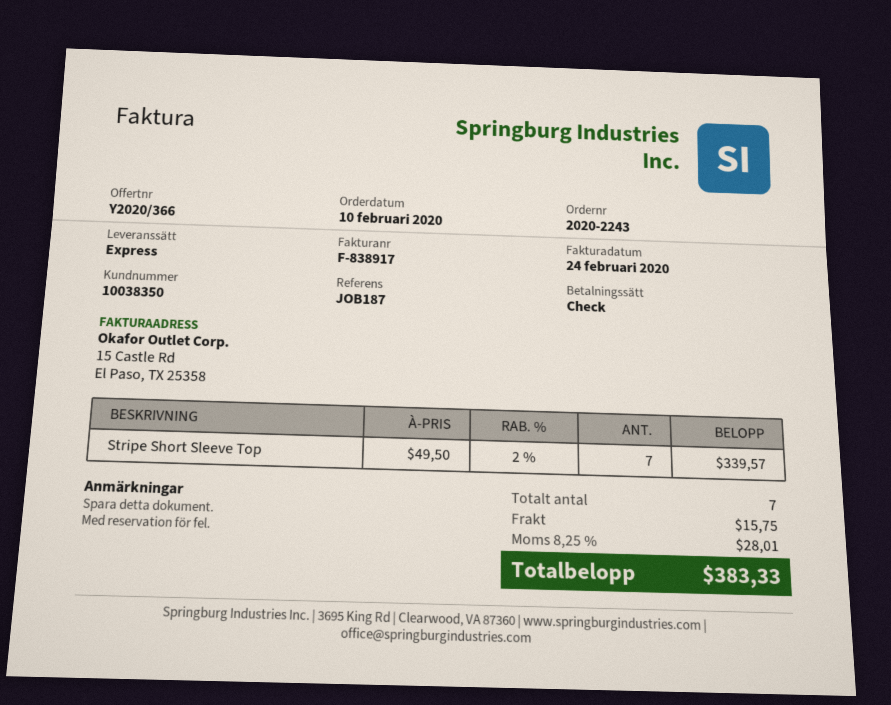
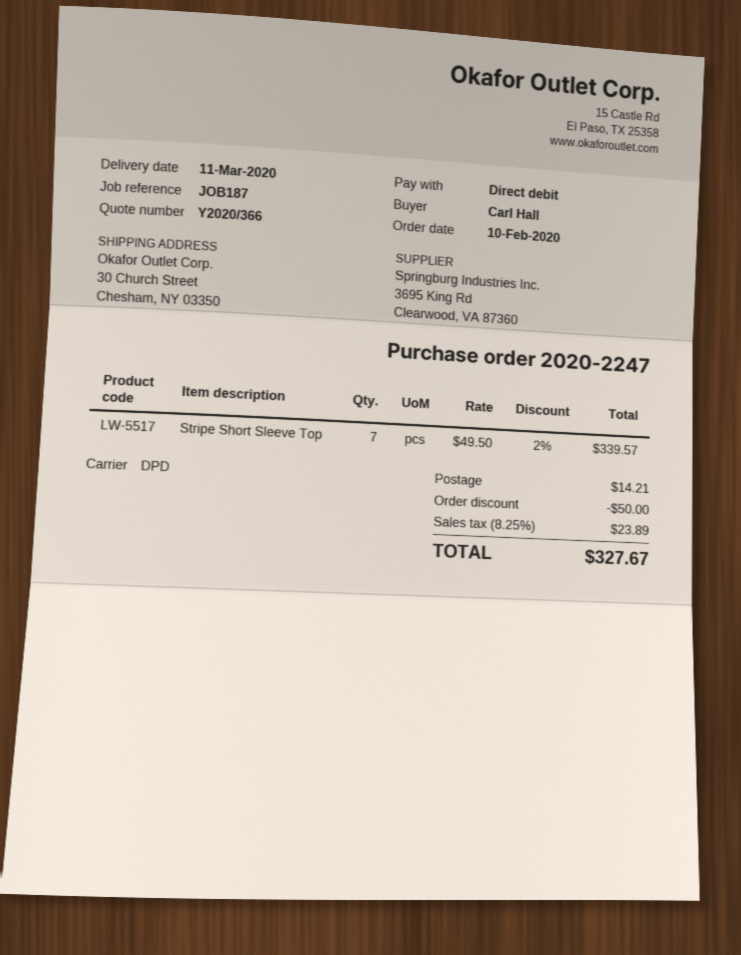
order number: 2020-2243 -> 2020-2247
payment method: cheque -> direct debit
shipping method: express -> DPD
discount: none -> 50.00
shipping: 15.75 -> 14.21
tax: 8.25% = 28.01 -> 8.25% = 23.89
total: 383.33 -> 327.67

